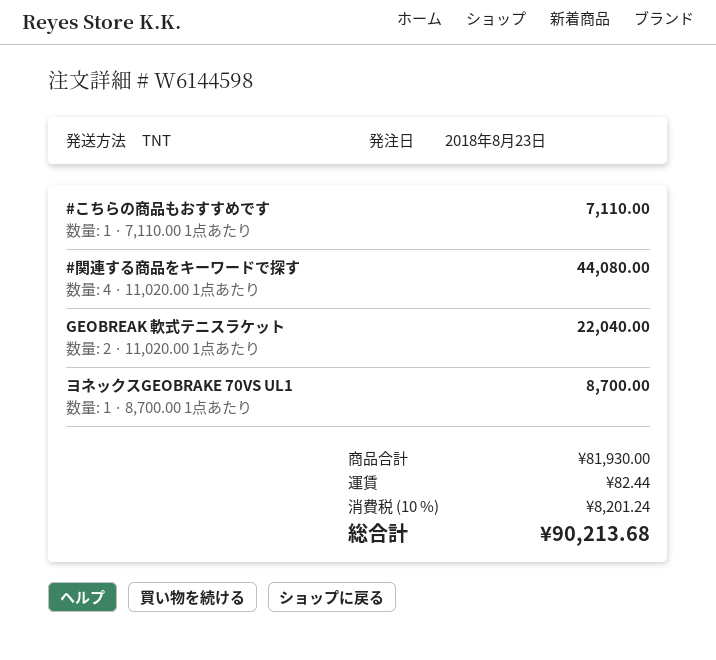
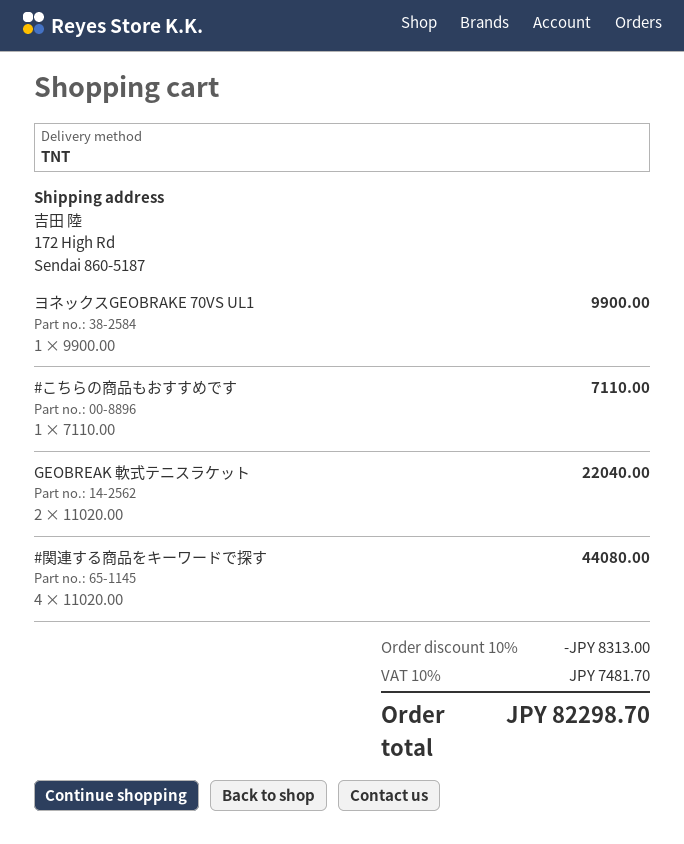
ヨネックスGEOBRAKE 70VS UL1: 1 x 8700.00 = 8700.00 -> 1 x 9900.00 = 9900.00
discount: none -> 10% = 8313.00
shipping: 82.44 -> none
tax: 10% = 8201.24 -> 10% = 7481.70
total: 90213.68 -> 82298.70

